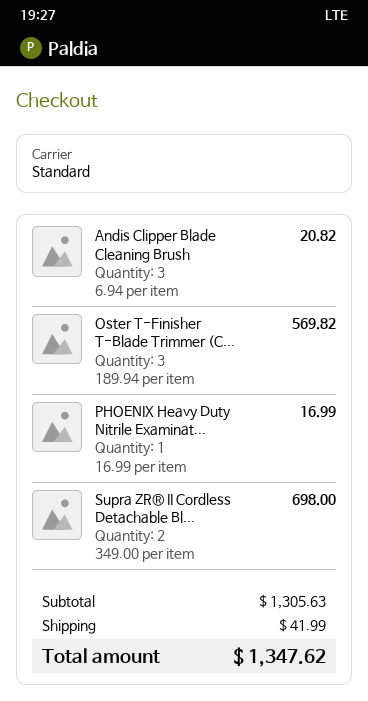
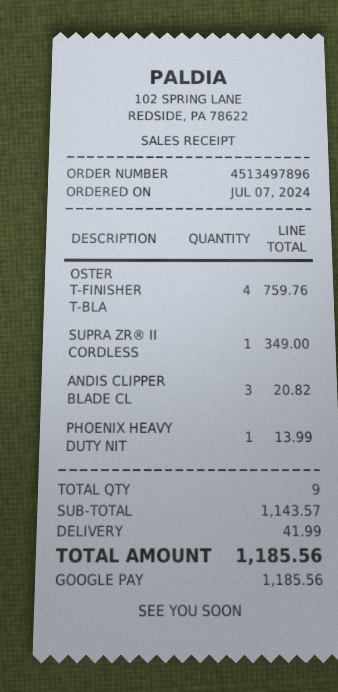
Oster T-Finisher T-Blade Trimmer (C...: 3 for 569.82 -> 4 for 759.76
PHOENIX Heavy Duty Nitrile Examinat...: 1 for 16.99 -> 1 for 13.99
Supra ZR® II Cordless Detachable Bl...: 2 for 698.00 -> 1 for 349.00
subtotal: 1305.63 -> 1143.57
total: 1347.62 -> 1185.56

